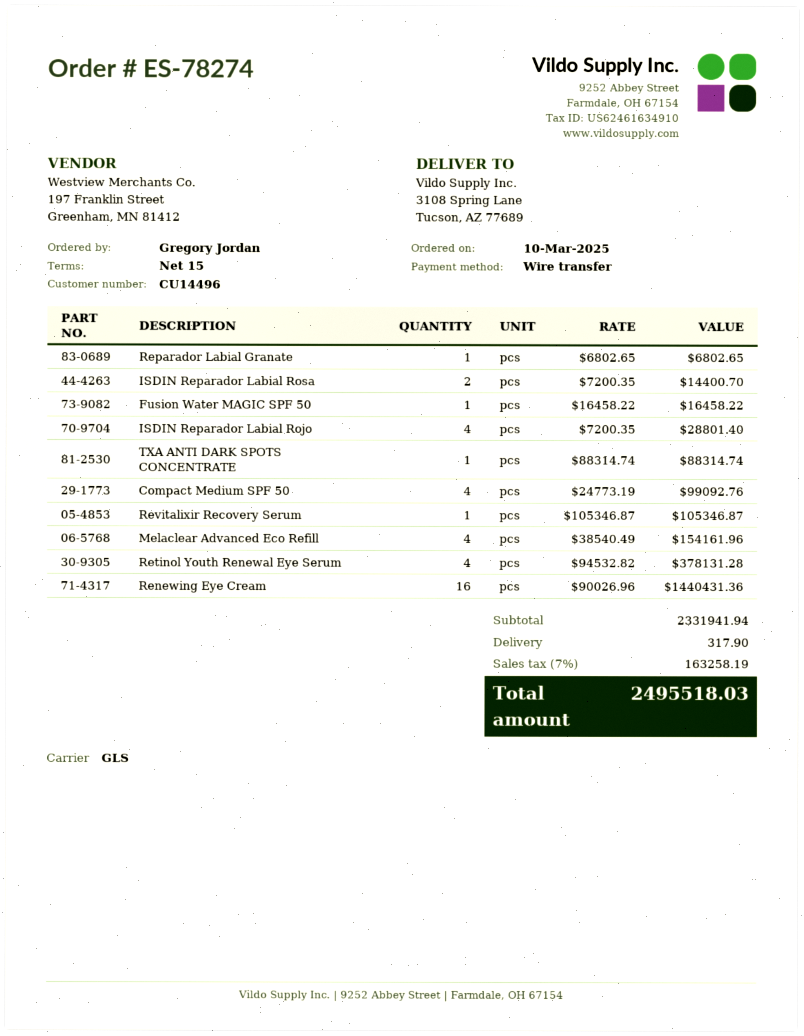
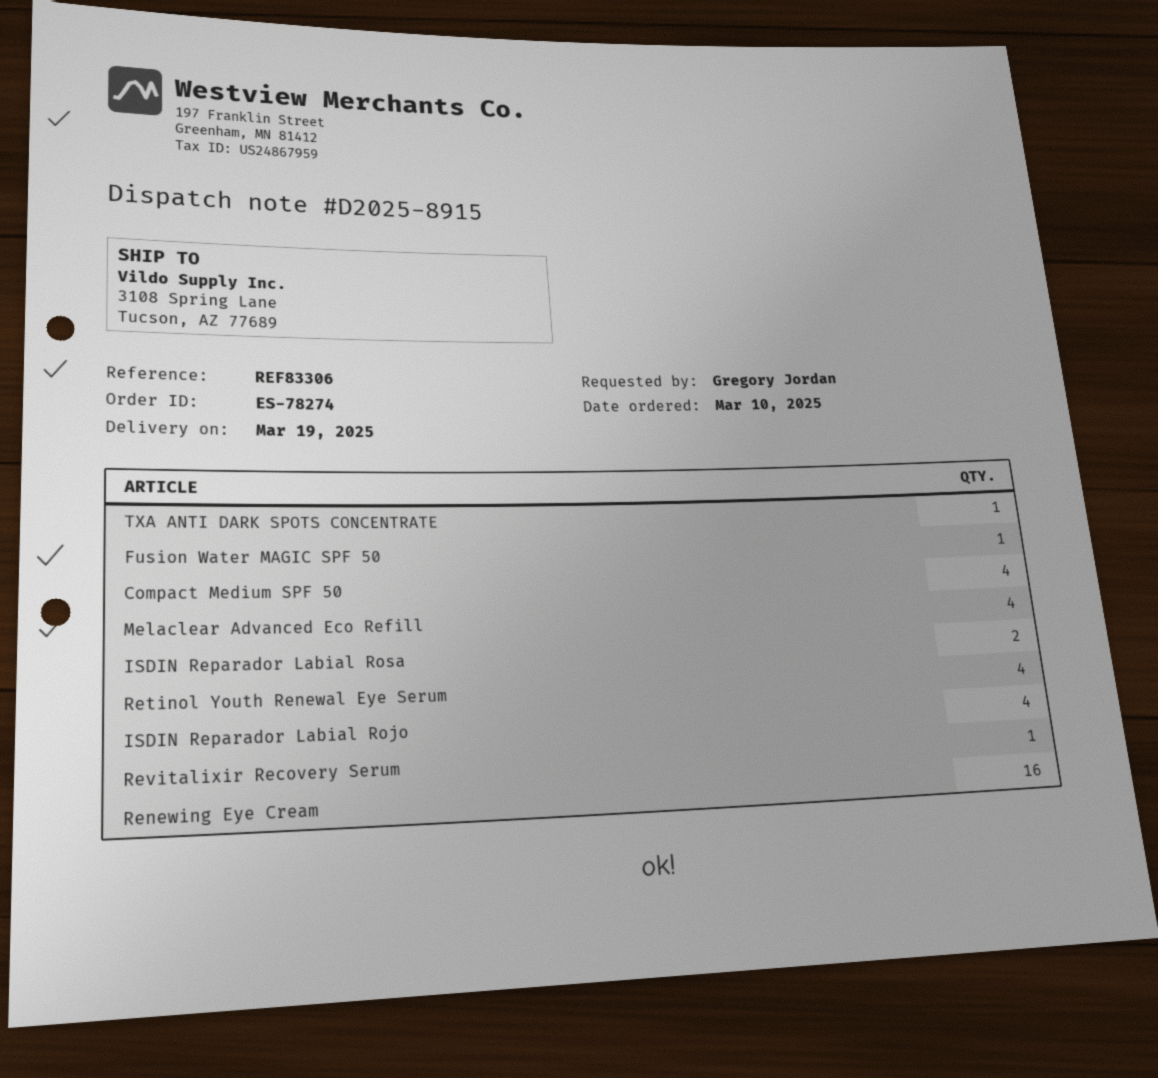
Reparador Labial Granate: 1 -> none

